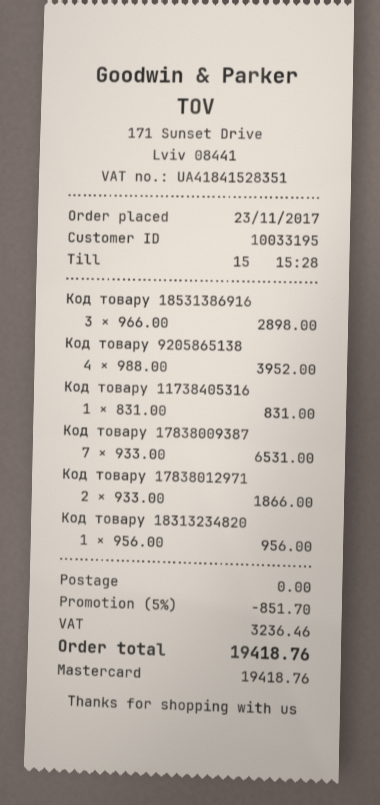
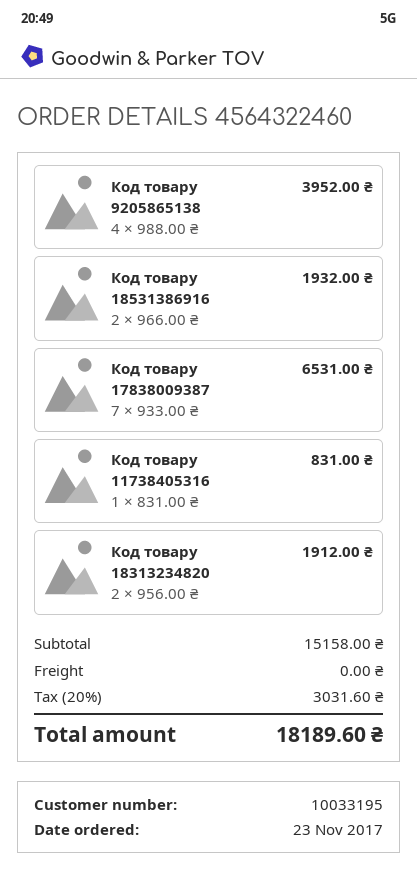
Код товару 18531386916: 3 x 966.00 = 2898.00 -> 2 x 966.00 = 1932.00
Код товару 17838012971: 2 x 933.00 = 1866.00 -> none
Код товару 18313234820: 1 x 956.00 = 956.00 -> 2 x 956.00 = 1912.00
discount: 5% = 851.70 -> none
tax: 3236.46 -> 3031.60
total: 19418.76 -> 18189.60

